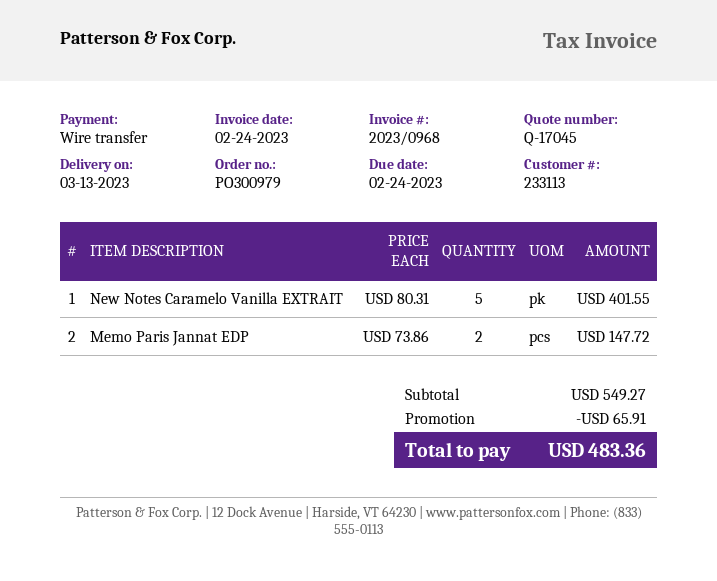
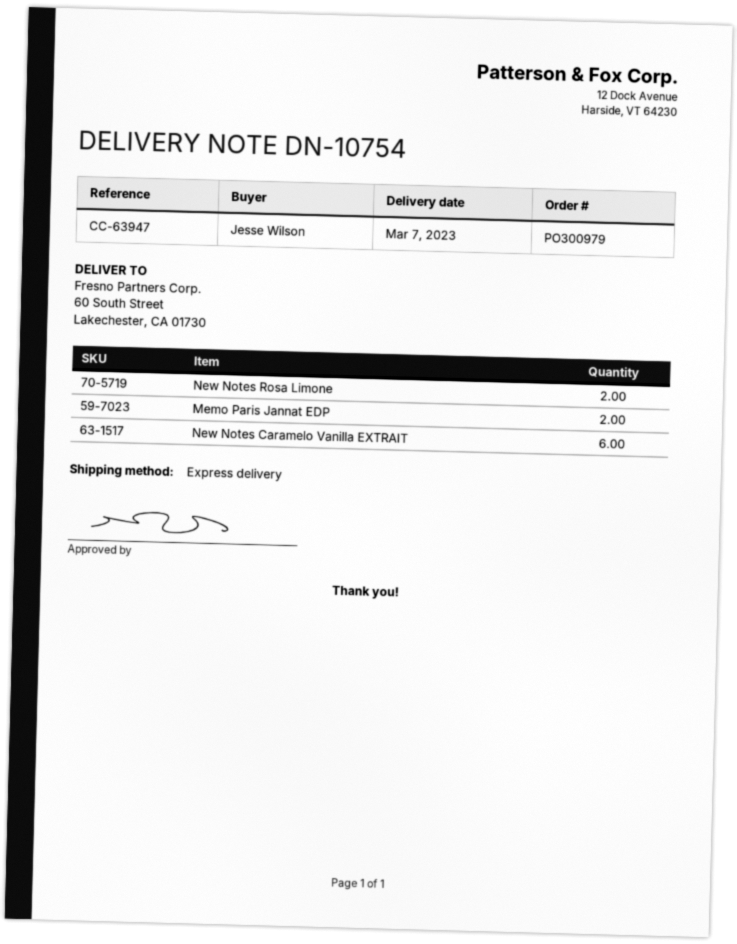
delivery date: 2023-03-13 -> 2023-03-07
New Notes Caramelo Vanilla EXTRAIT: 5 -> 6
New Notes Rosa Limone: none -> 2

